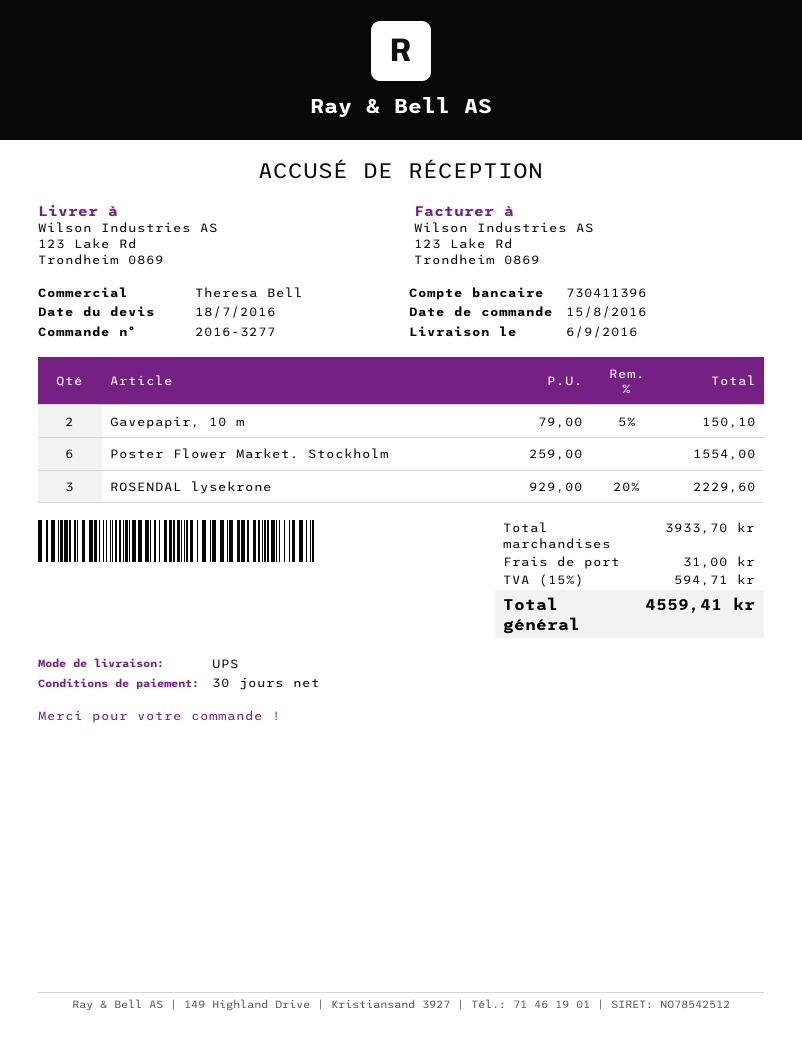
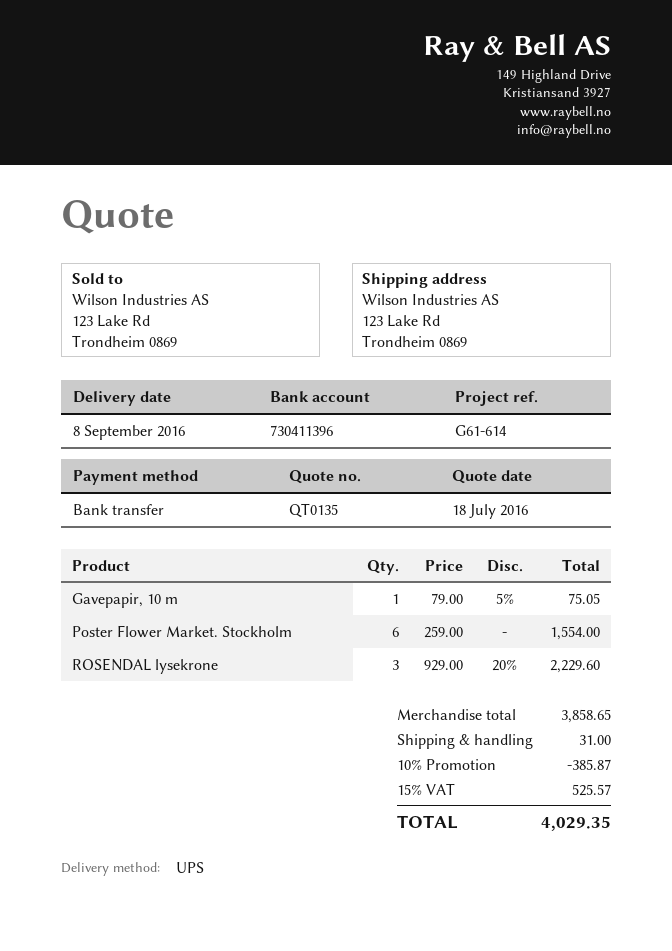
delivery date: 2016-09-06 -> 2016-09-08
Gavepapir, 10 m: 2 x 79.00 - 5% = 150.10 -> 1 x 79.00 - 5% = 75.05
subtotal: 3933.70 -> 3858.65
discount: none -> 10% = 385.87
tax: 15% = 594.71 -> 15% = 525.57
total: 4559.41 -> 4029.35

